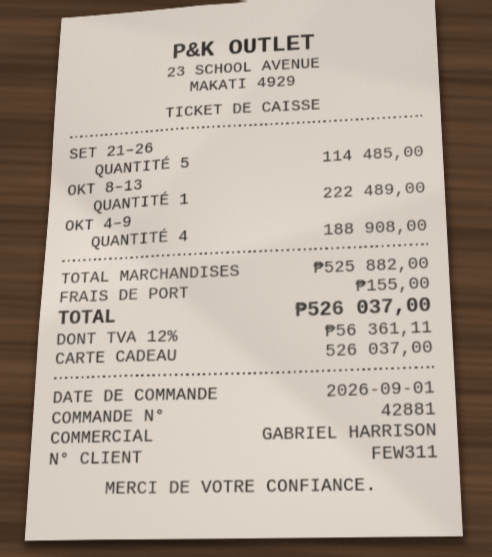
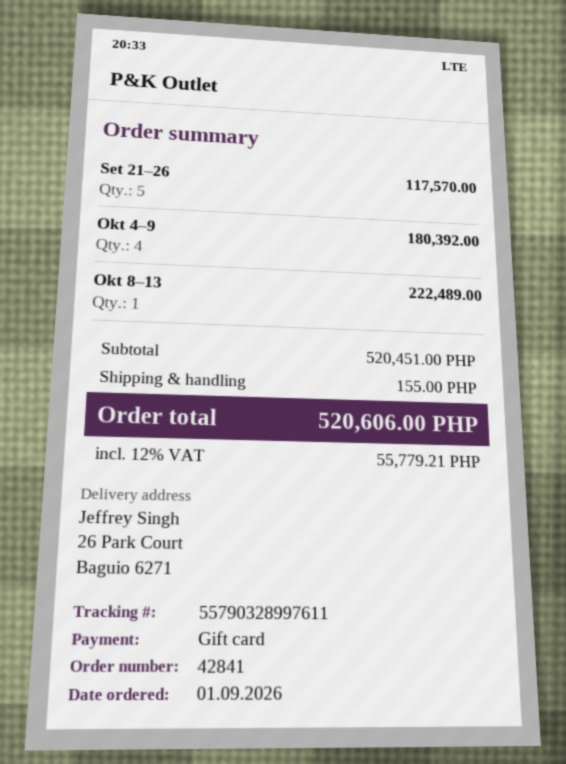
order number: 42881 -> 42841
SET 21–26: 5 for 114485.00 -> 5 for 117570.00
OKT 4–9: 4 for 188908.00 -> 4 for 180392.00
subtotal: 525882.00 -> 520451.00
tax: 12% = 56361.11 -> 12% = 55779.21
total: 526037.00 -> 520606.00

